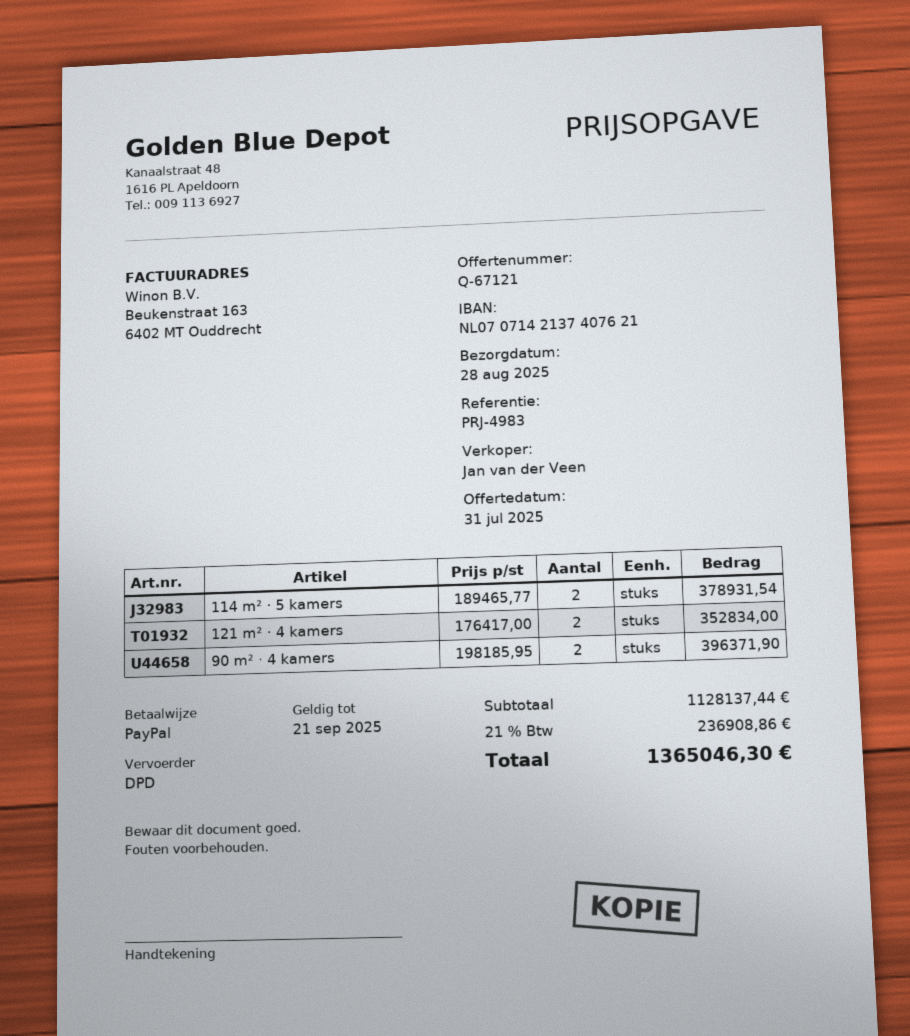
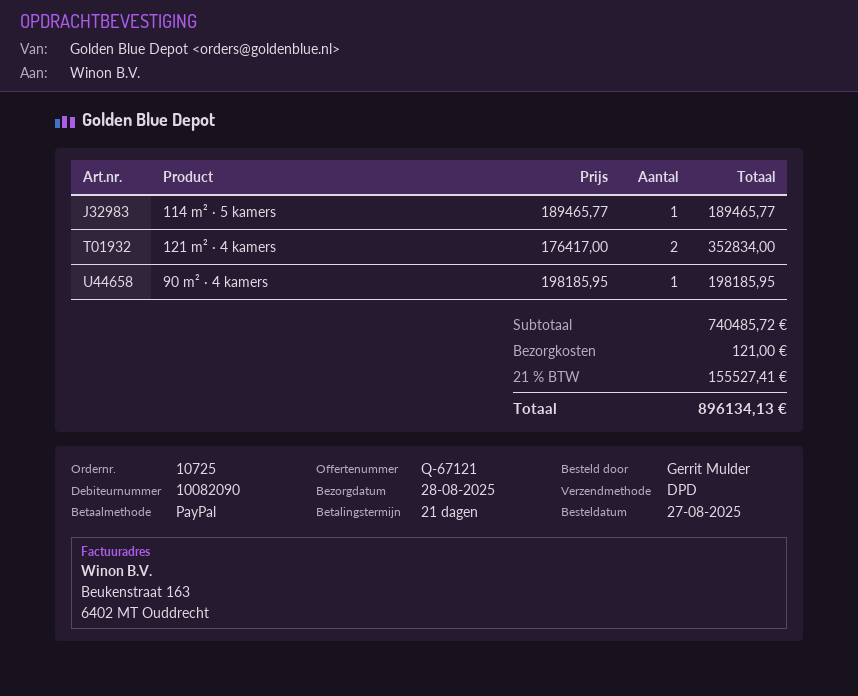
114 m² · 5 kamers: 2 x 189465.77 = 378931.54 -> 1 x 189465.77 = 189465.77
90 m² · 4 kamers: 2 x 198185.95 = 396371.90 -> 1 x 198185.95 = 198185.95
subtotal: 1128137.44 -> 740485.72
shipping: none -> 121.00
tax: 21% = 236908.86 -> 21% = 155527.41
total: 1365046.30 -> 896134.13

